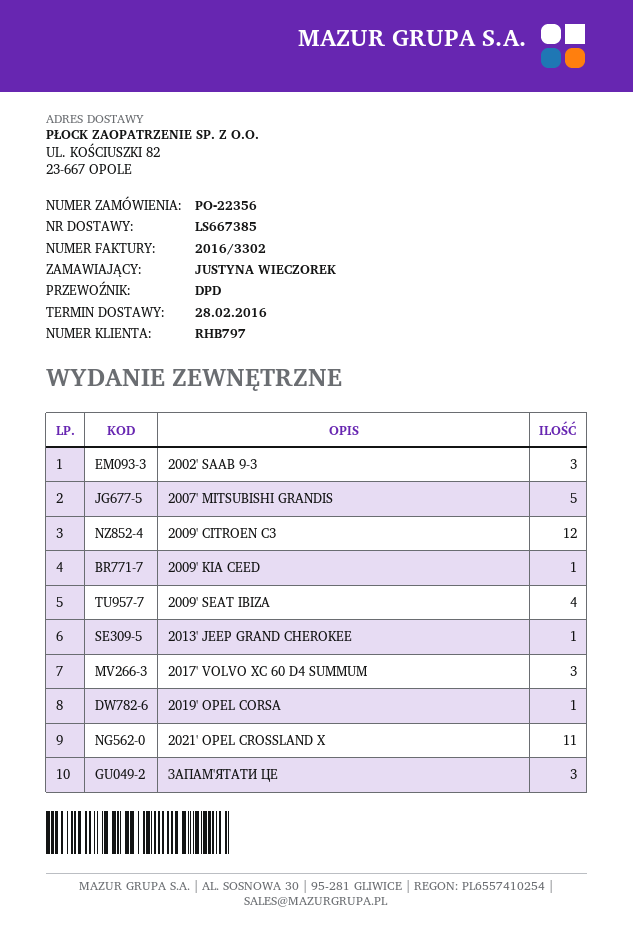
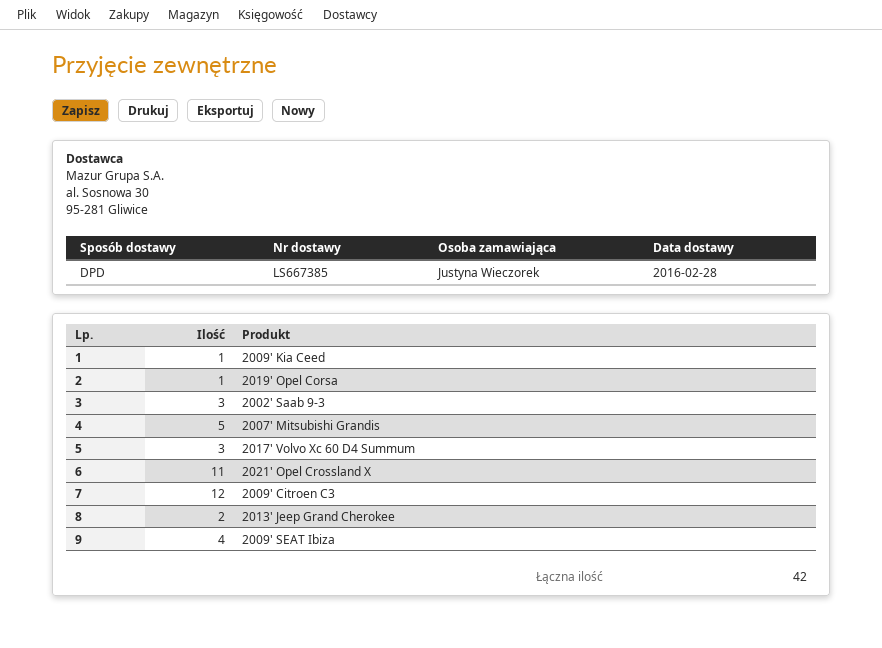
2013' JEEP GRAND CHEROKEE: 1 -> 2
ЗАПАМ'ЯТАТИ ЦЕ: 3 -> none

